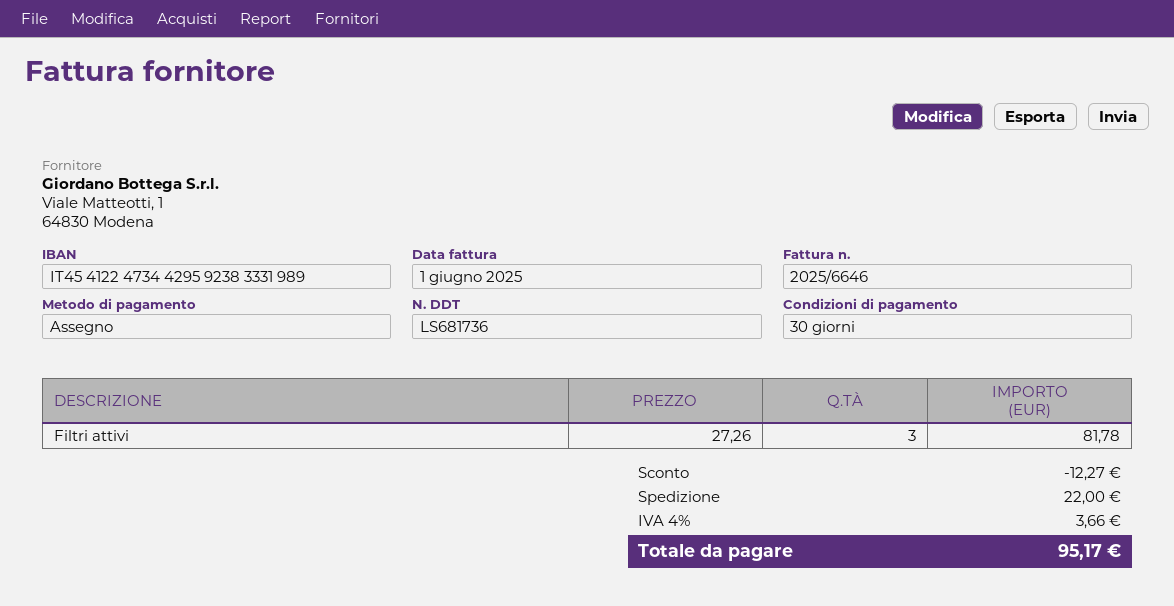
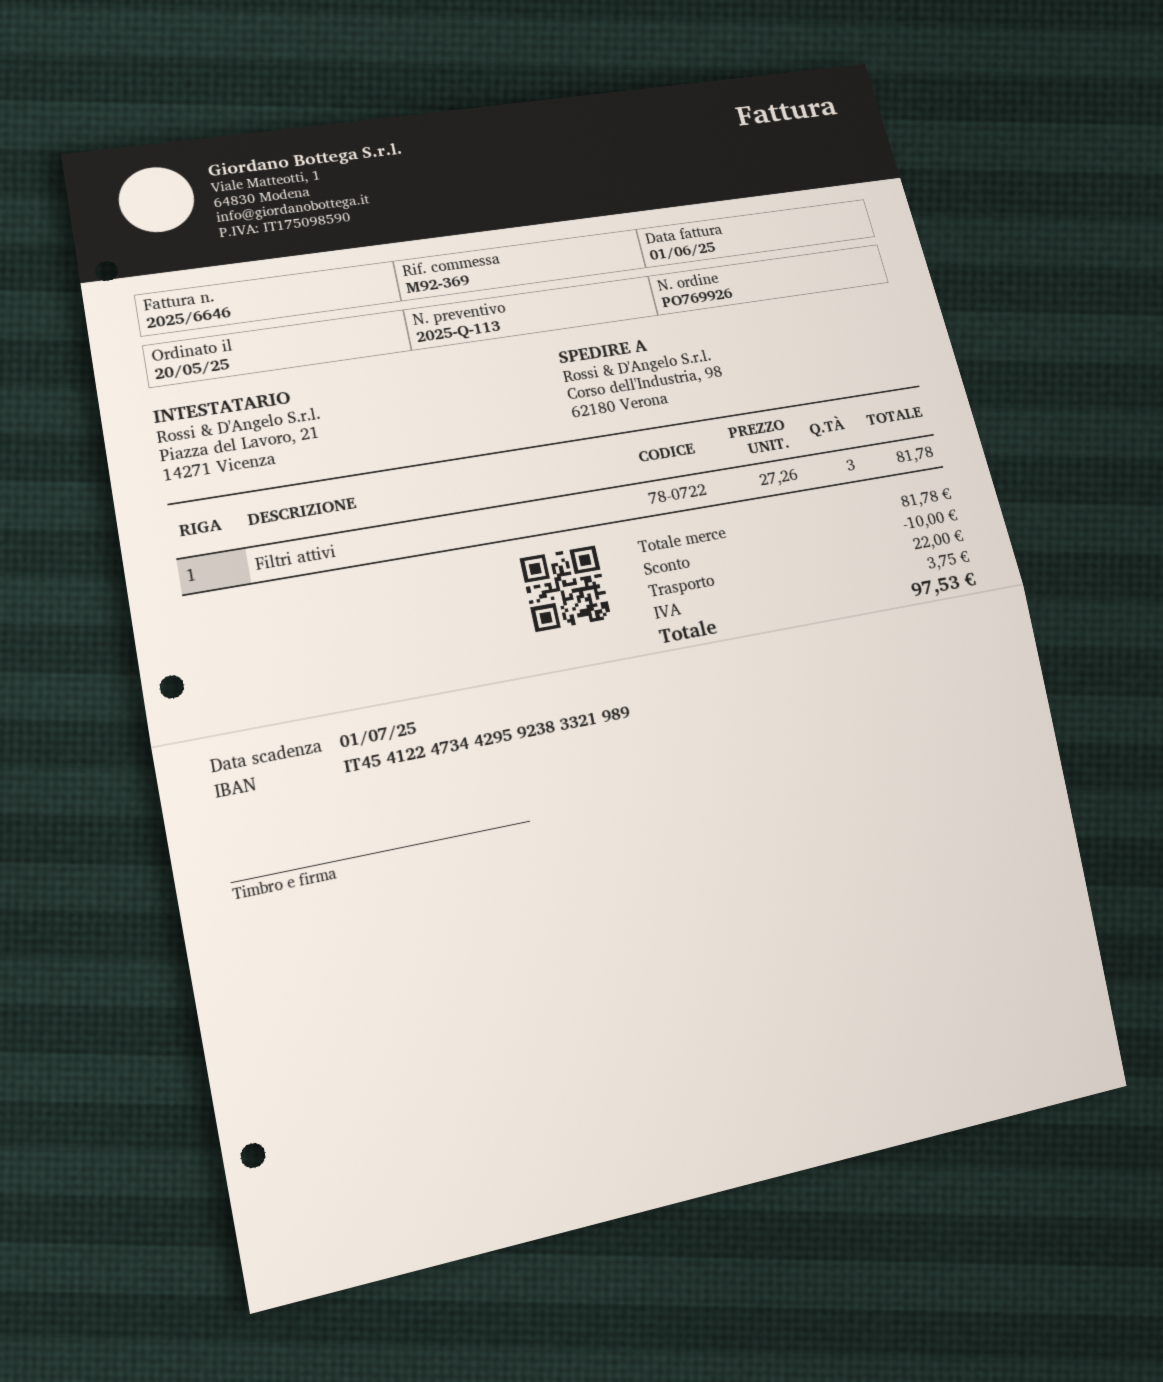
bank account: IT4541224734429592383331989 -> IT4541224734429592383321989
discount: 12.27 -> 10.00
tax: 3.66 -> 3.75
total: 95.17 -> 97.53

